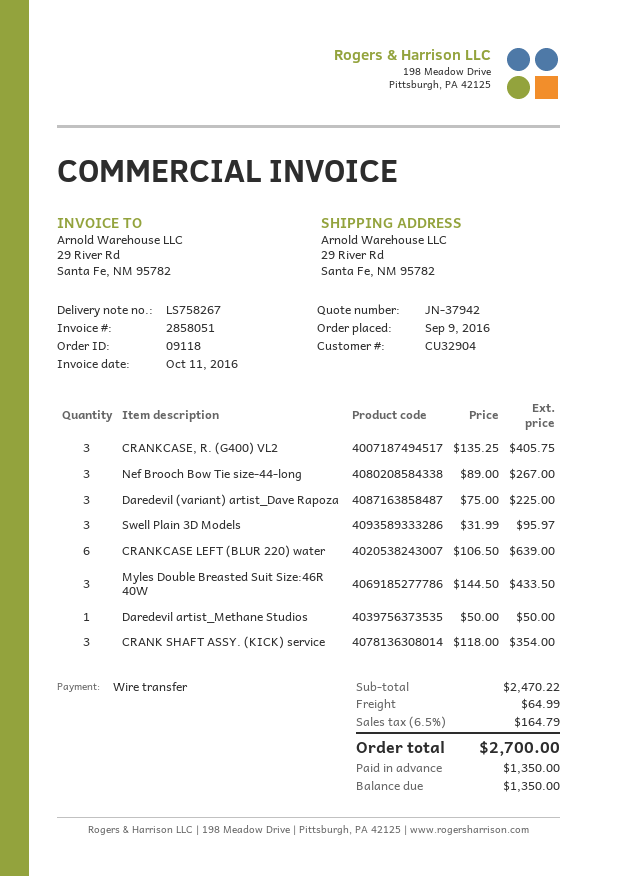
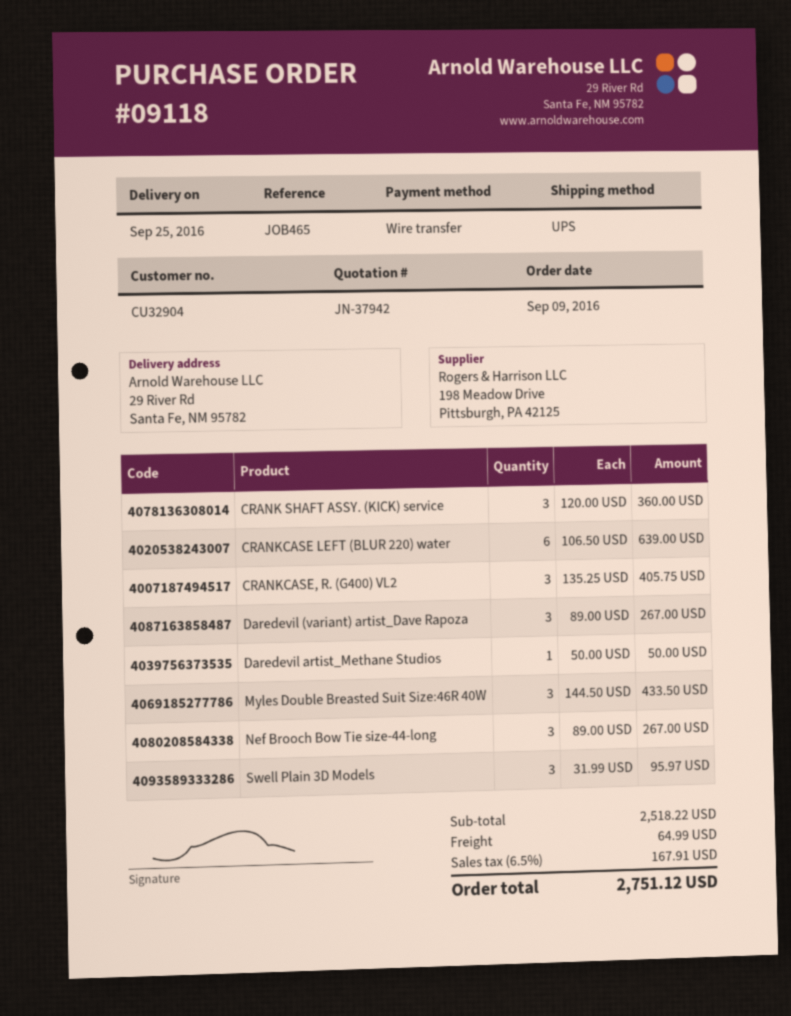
Daredevil (variant) artist_Dave Rapoza: 3 x 75.00 = 225.00 -> 3 x 89.00 = 267.00
CRANK SHAFT ASSY. (KICK) service: 3 x 118.00 = 354.00 -> 3 x 120.00 = 360.00
subtotal: 2470.22 -> 2518.22
tax: 6.5% = 164.79 -> 6.5% = 167.91
total: 2700.00 -> 2751.12

